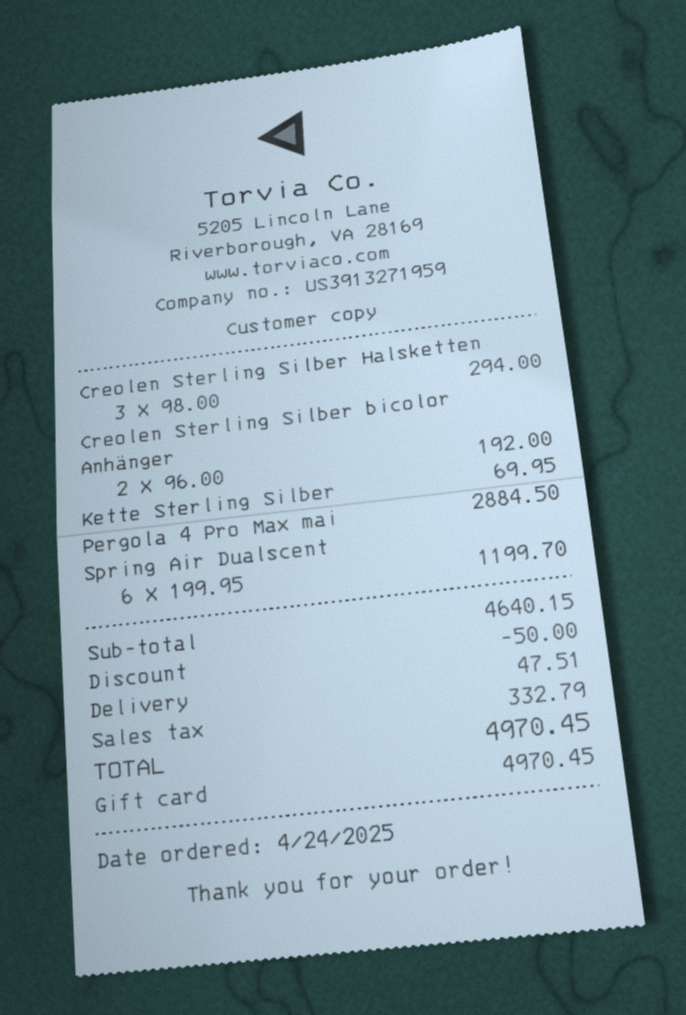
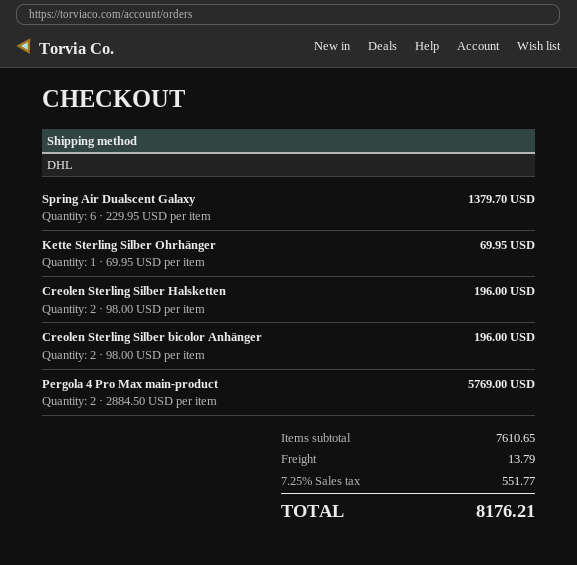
Creolen Sterling Silber Halsketten: 3 x 98.00 = 294.00 -> 2 x 98.00 = 196.00
Creolen Sterling Silber bicolor Anhänger: 2 x 96.00 = 192.00 -> 2 x 98.00 = 196.00
Pergola 4 Pro Max mai: 1 x 2884.50 = 2884.50 -> 2 x 2884.50 = 5769.00
Spring Air Dualscent: 6 x 199.95 = 1199.70 -> 6 x 229.95 = 1379.70
subtotal: 4640.15 -> 7610.65
discount: 50.00 -> none
shipping: 47.51 -> 13.79
tax: 332.79 -> 551.77
total: 4970.45 -> 8176.21

